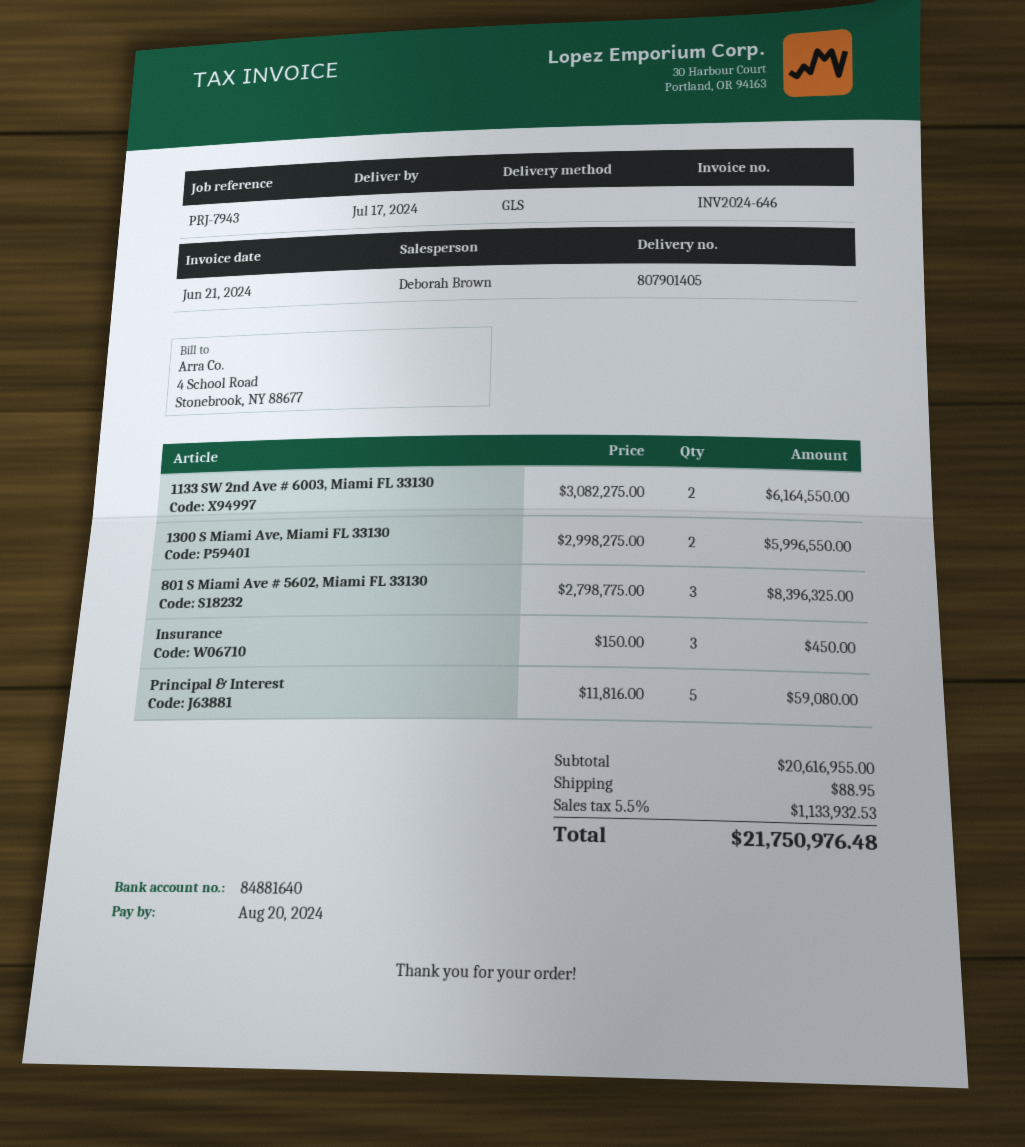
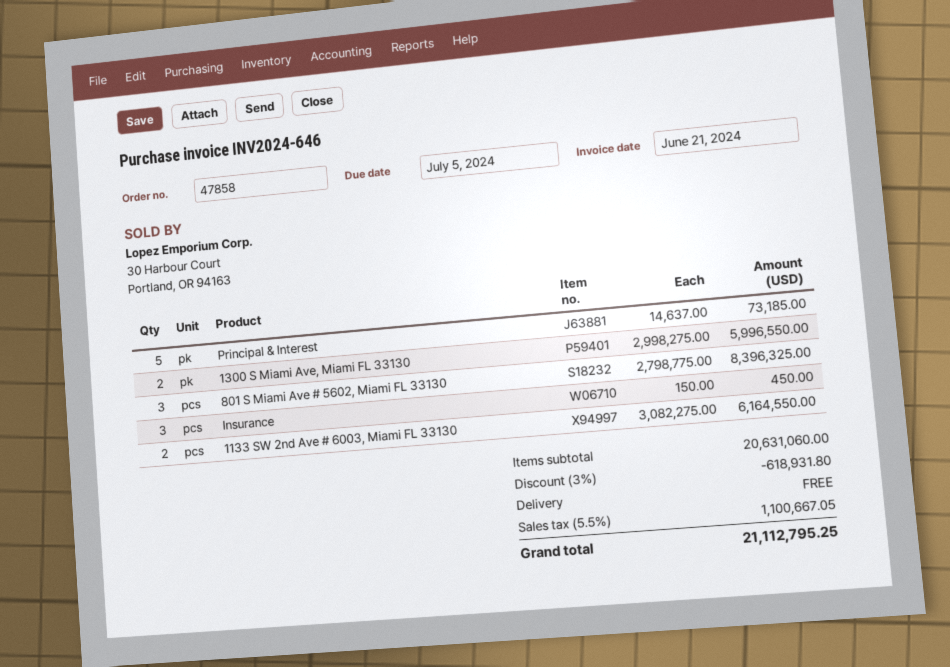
due date: 2024-08-20 -> 2024-07-05
Principal & Interest: 5 x 11816.00 = 59080.00 -> 5 x 14637.00 = 73185.00
subtotal: 20616955.00 -> 20631060.00
discount: none -> 3% = 618931.80
shipping: 88.95 -> 0.00
tax: 5.5% = 1133932.53 -> 5.5% = 1100667.05
total: 21750976.48 -> 21112795.25

